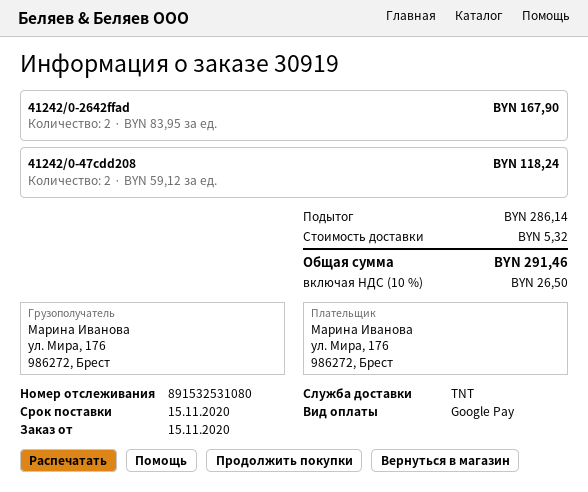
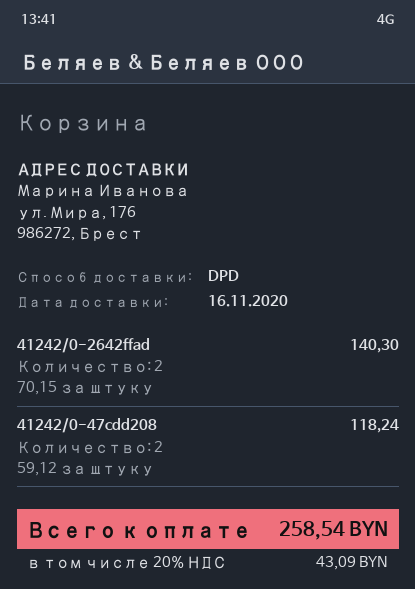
delivery date: 2020-11-15 -> 2020-11-16
shipping method: TNT -> DPD
41242/0-2642ffad: 2 x 83.95 = 167.90 -> 2 x 70.15 = 140.30
shipping: 5.32 -> none
tax: 10% = 26.50 -> 20% = 43.09
total: 291.46 -> 258.54

